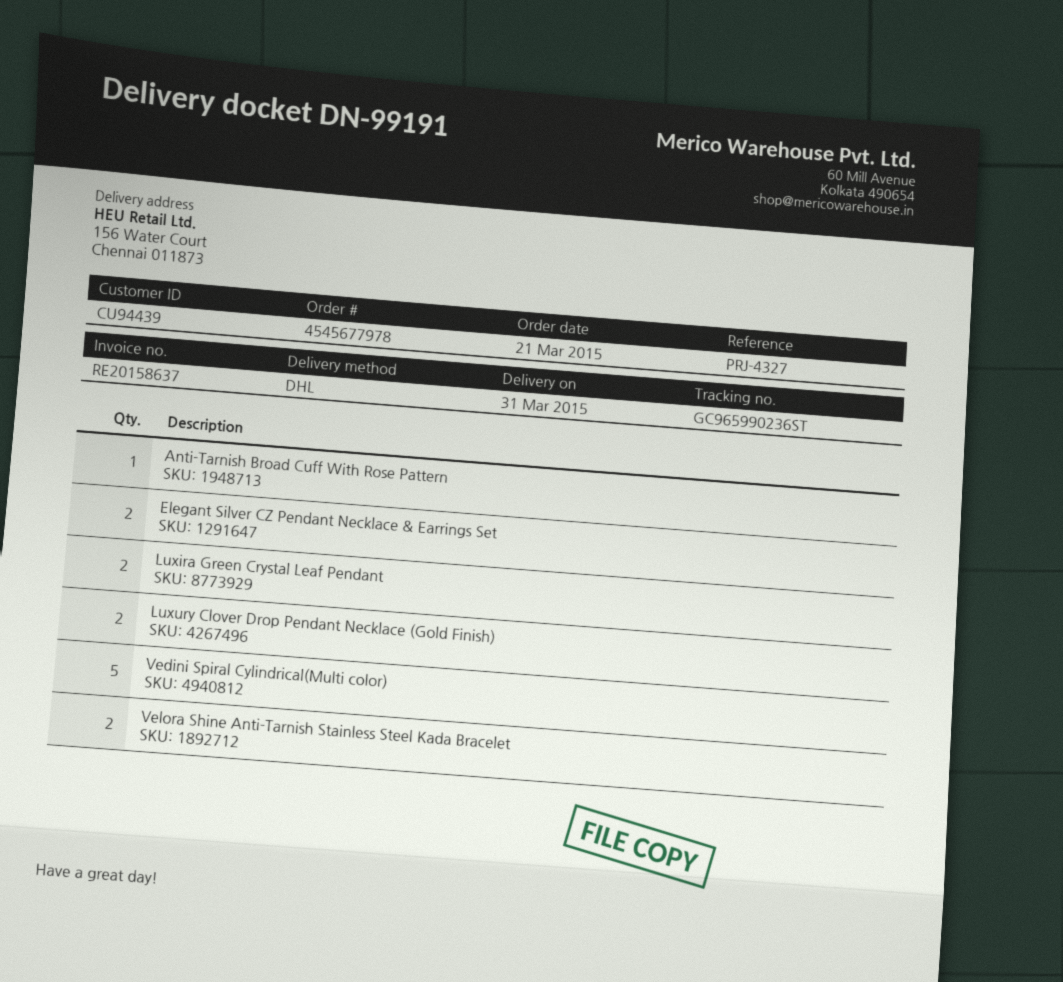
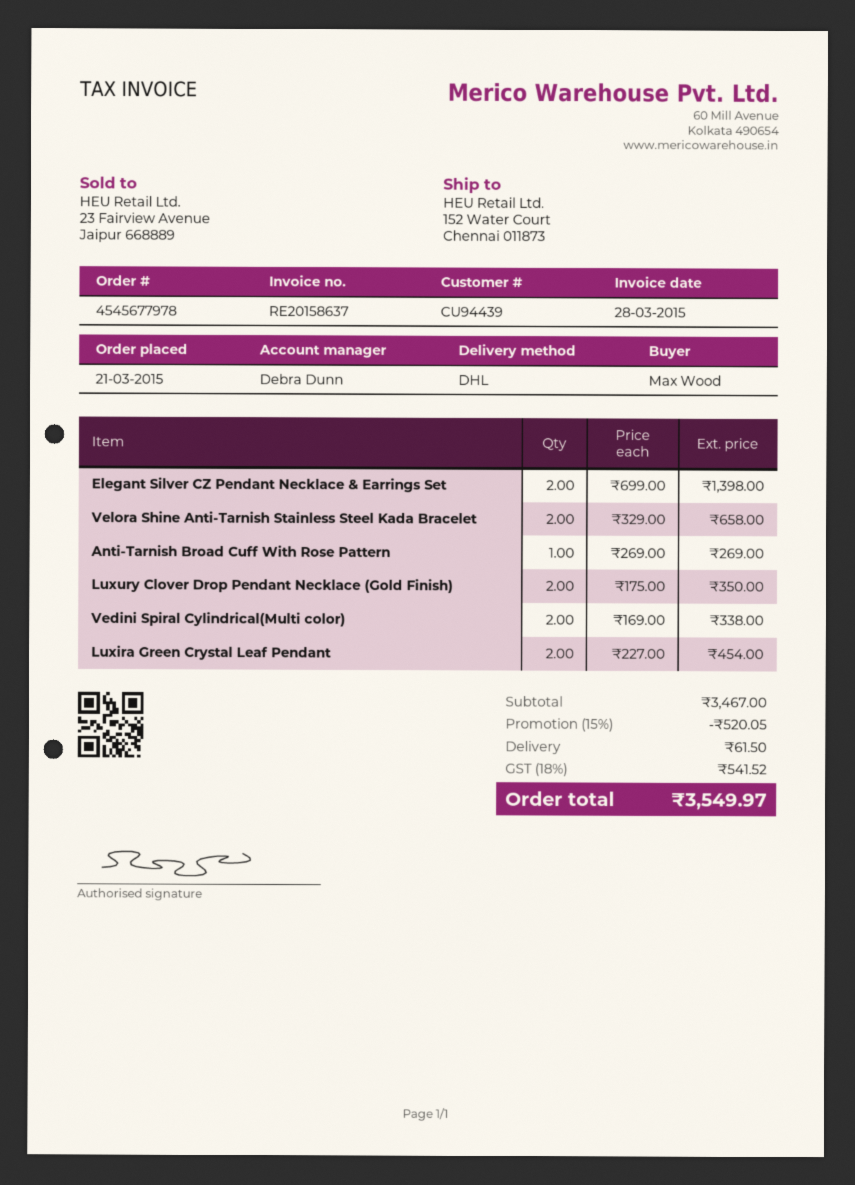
ship to: 156 Water Court, Chennai 011873 -> 152 Water Court, Chennai 011873
Vedini Spiral Cylindrical(Multi color): 5 -> 2

